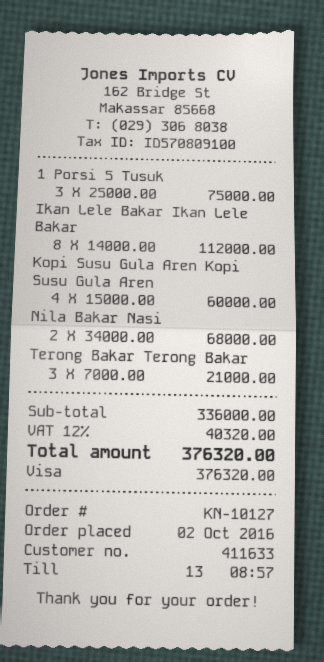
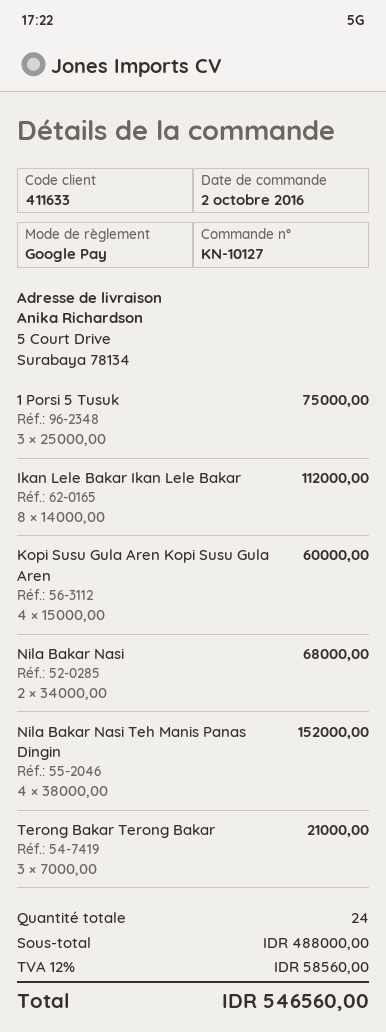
payment method: Visa -> Google Pay
Nila Bakar Nasi Teh Manis Panas Dingin: none -> 4 x 38000.00 = 152000.00
subtotal: 336000.00 -> 488000.00
tax: 12% = 40320.00 -> 12% = 58560.00
total: 376320.00 -> 546560.00

